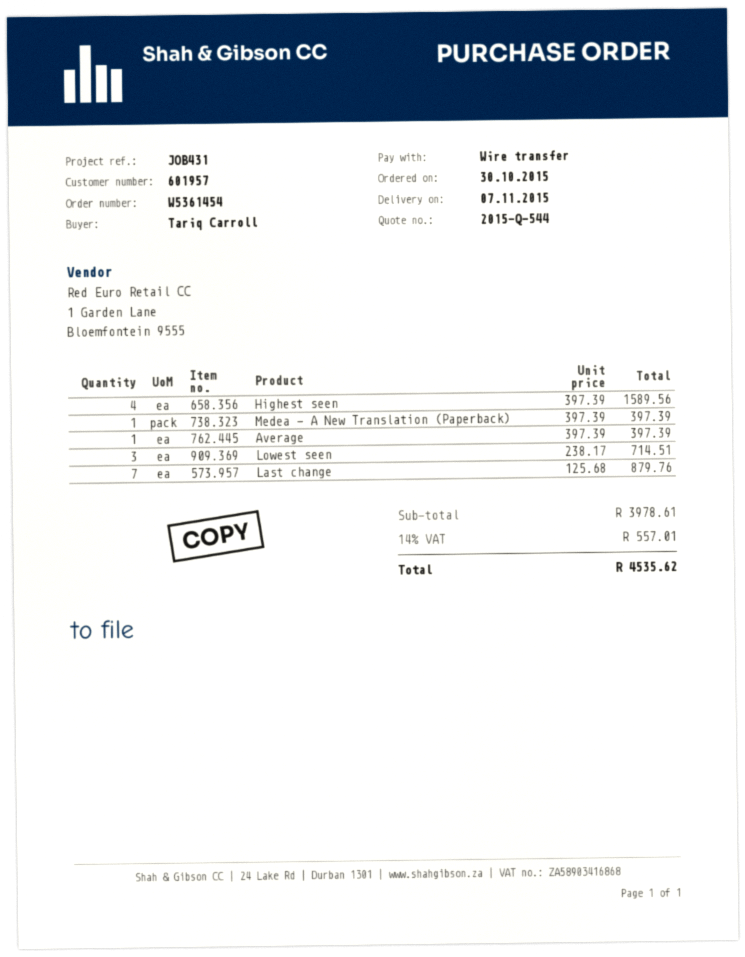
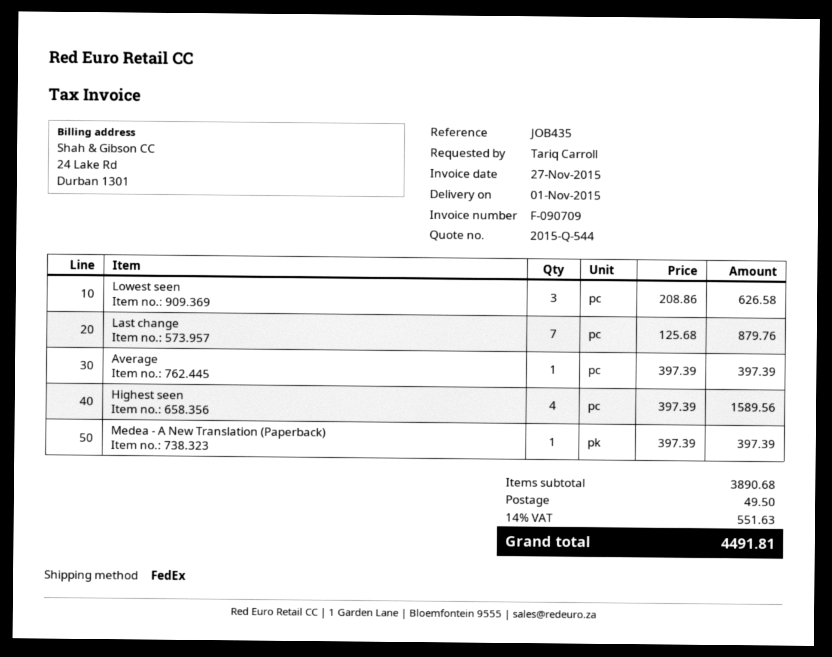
delivery date: 2015-11-07 -> 2015-11-01
reference: JOB431 -> JOB435
Lowest seen: 3 x 238.17 = 714.51 -> 3 x 208.86 = 626.58
subtotal: 3978.61 -> 3890.68
shipping: none -> 49.50
tax: 14% = 557.01 -> 14% = 551.63
total: 4535.62 -> 4491.81

